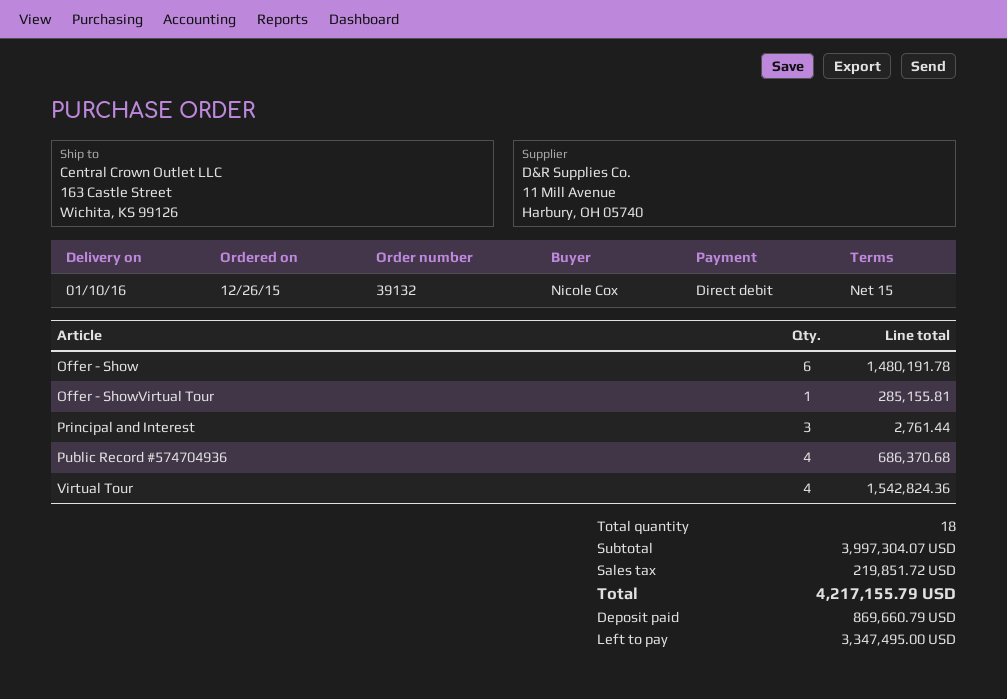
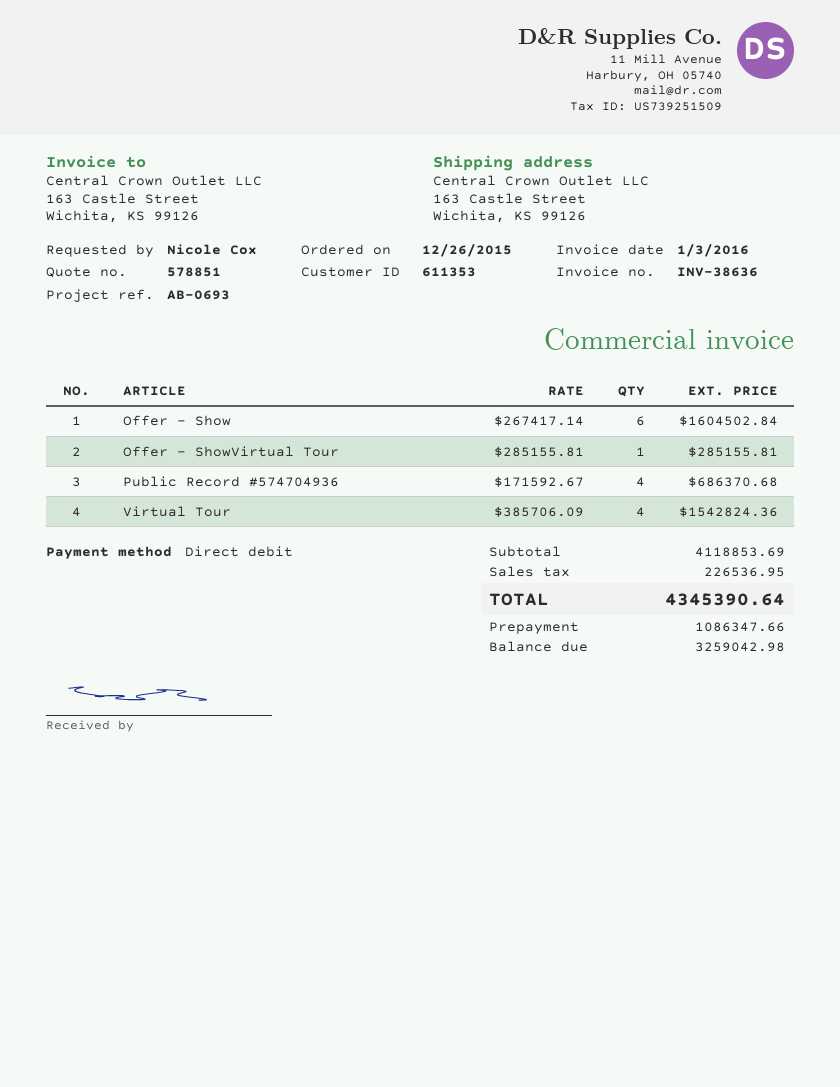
Offer - Show: 6 for 1480191.78 -> 6 for 1604502.84
Principal and Interest: 3 for 2761.44 -> none
subtotal: 3997304.07 -> 4118853.69
tax: 219851.72 -> 226536.95
total: 4217155.79 -> 4345390.64
deposit: 869660.79 -> 1086347.66
balance: 3347495.00 -> 3259042.98

